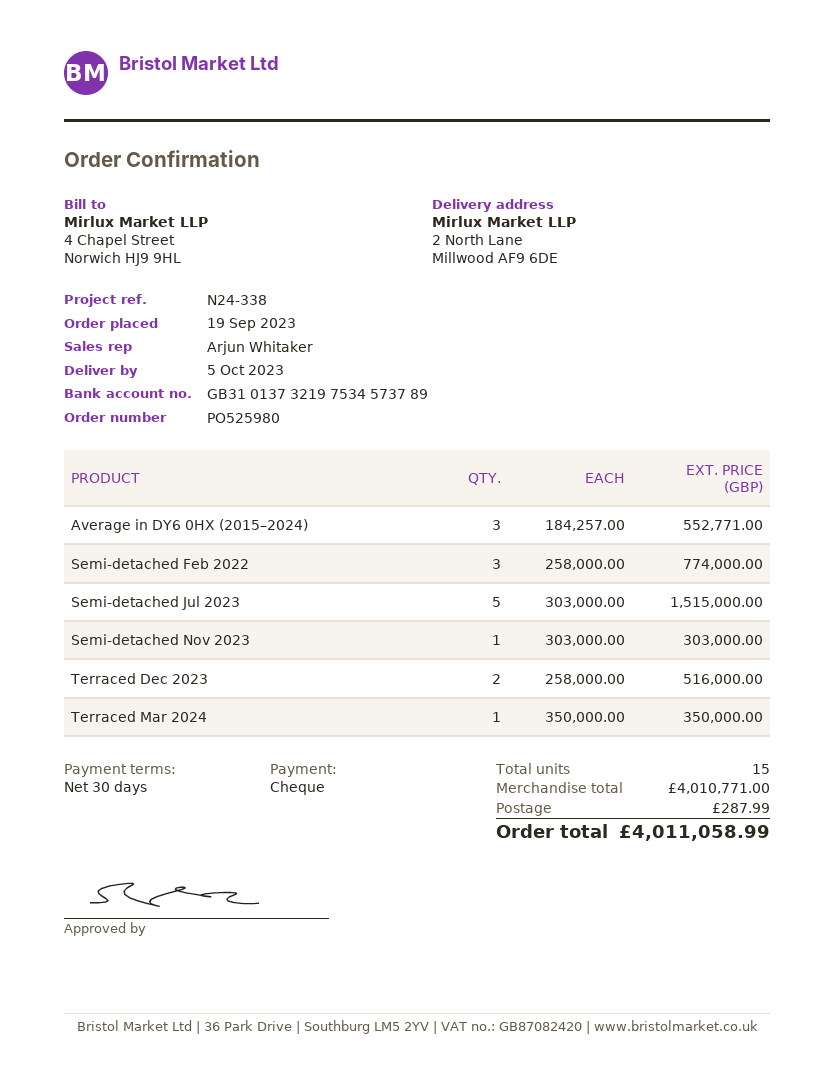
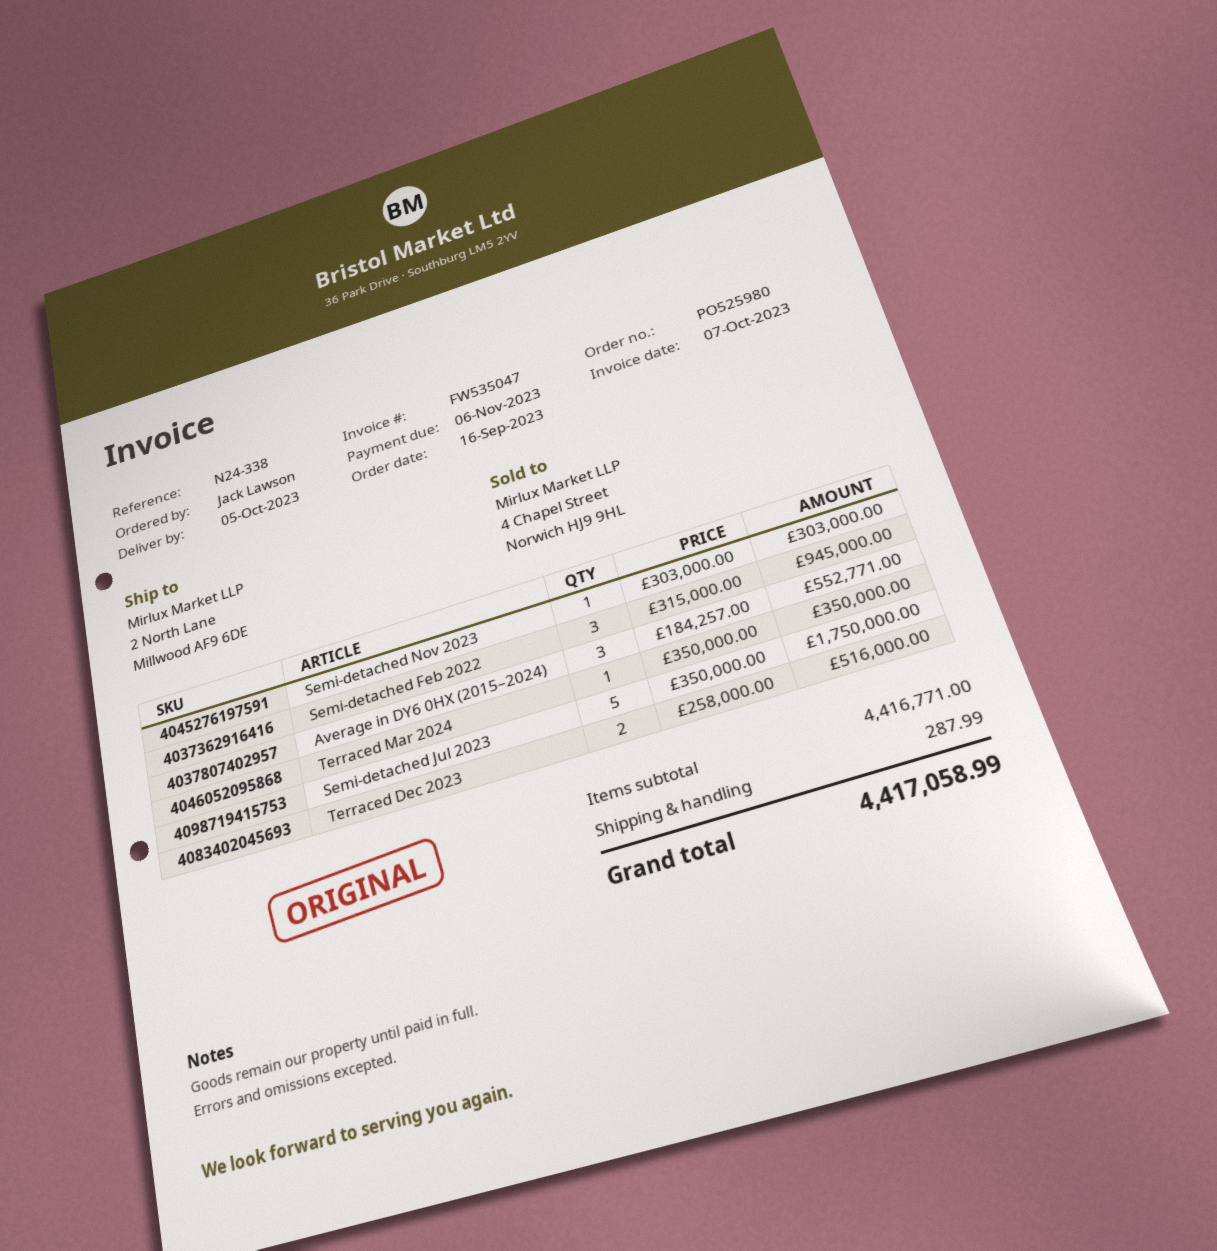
order date: 2023-09-19 -> 2023-09-16
Semi-detached Feb 2022: 3 x 258000.00 = 774000.00 -> 3 x 315000.00 = 945000.00
Semi-detached Jul 2023: 5 x 303000.00 = 1515000.00 -> 5 x 350000.00 = 1750000.00
subtotal: 4010771.00 -> 4416771.00
total: 4011058.99 -> 4417058.99

